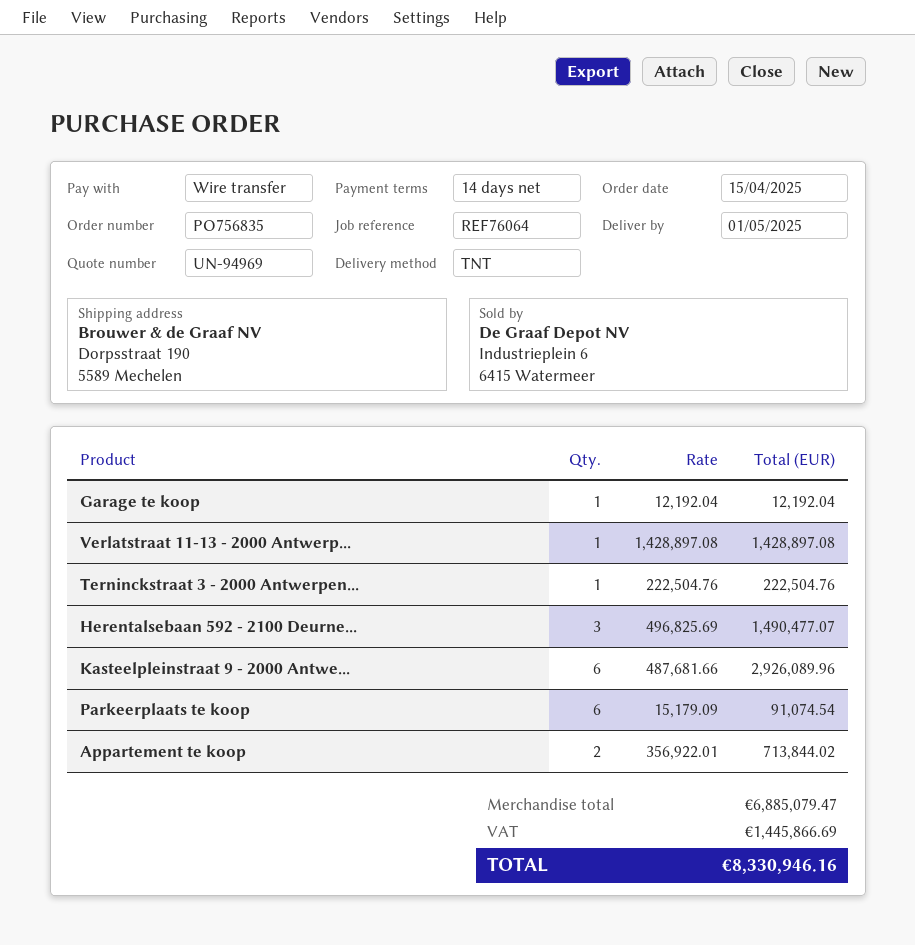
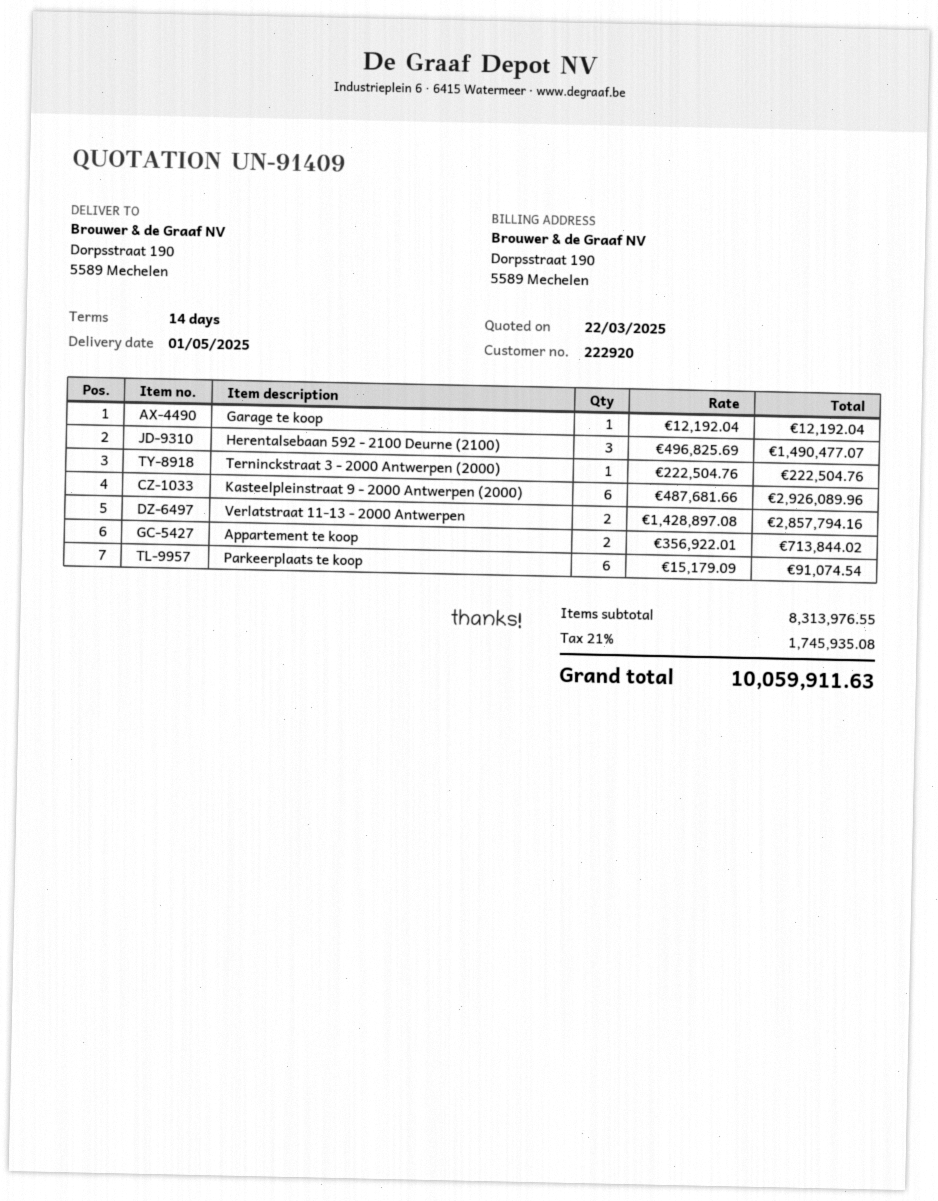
quote number: UN-94969 -> UN-91409
Verlatstraat 11-13 - 2000 Antwerp...: 1 x 1428897.08 = 1428897.08 -> 2 x 1428897.08 = 2857794.16
subtotal: 6885079.47 -> 8313976.55
tax: 1445866.69 -> 1745935.08
total: 8330946.16 -> 10059911.63

